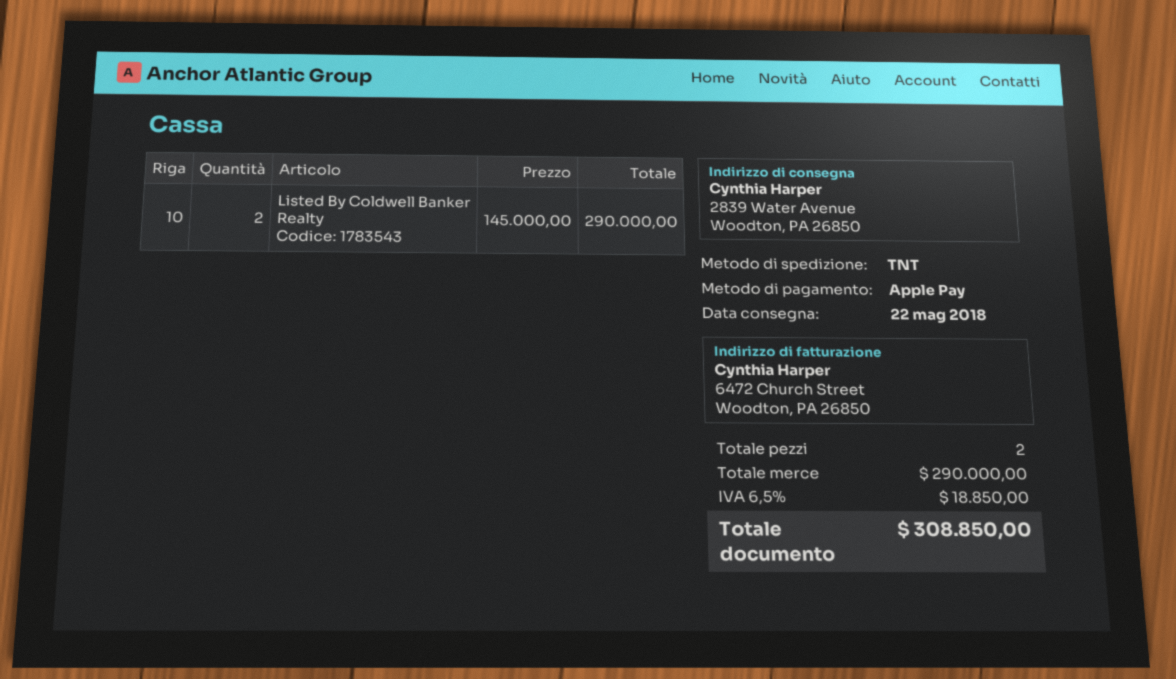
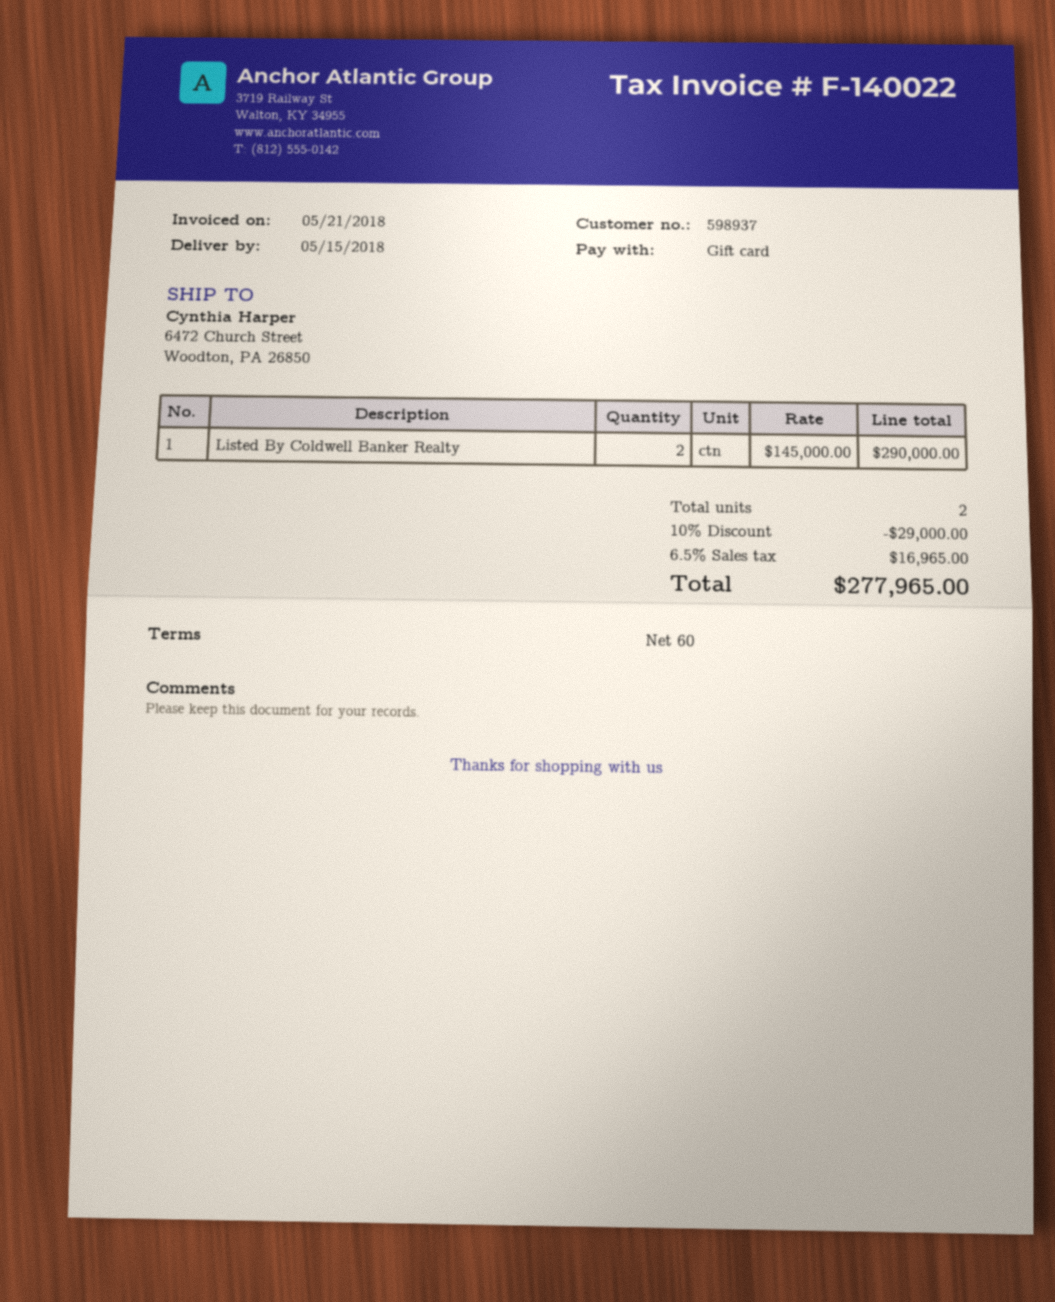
delivery date: 2018-05-22 -> 2018-05-15
payment method: Apple Pay -> gift card
ship to: 2839 Water Avenue, Woodton, PA 26850 -> 6472 Church Street, Woodton, PA 26850
discount: none -> 10% = 29000.00
tax: 6.5% = 18850.00 -> 6.5% = 16965.00
total: 308850.00 -> 277965.00

